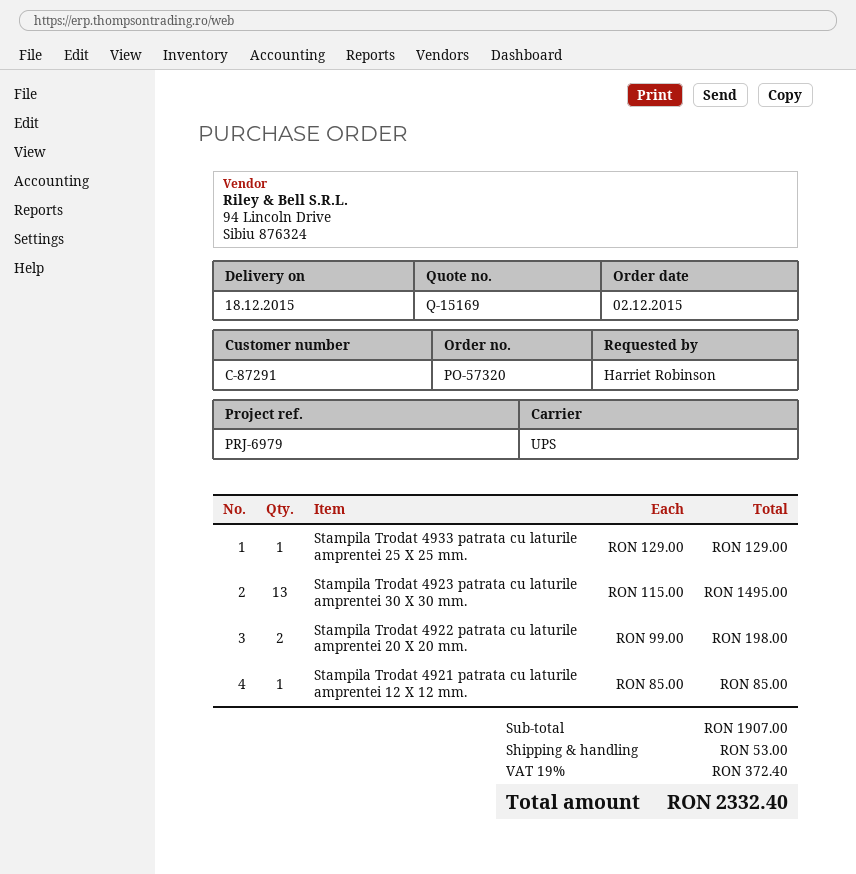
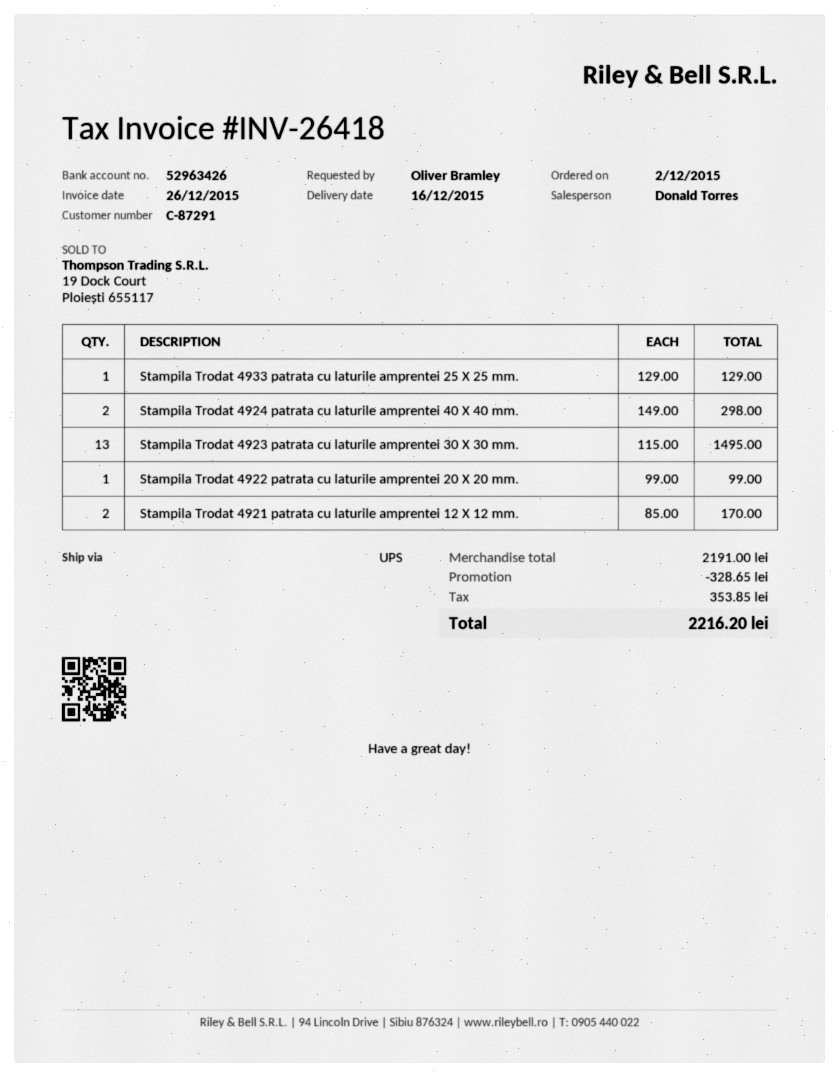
delivery date: 2015-12-18 -> 2015-12-16
ordered by: Harriet Robinson -> Oliver Bramley
Stampila Trodat 4922 patrata cu laturile amprentei 20 X 20 mm.: 2 x 99.00 = 198.00 -> 1 x 99.00 = 99.00
Stampila Trodat 4921 patrata cu laturile amprentei 12 X 12 mm.: 1 x 85.00 = 85.00 -> 2 x 85.00 = 170.00
Stampila Trodat 4924 patrata cu laturile amprentei 40 X 40 mm.: none -> 2 x 149.00 = 298.00
subtotal: 1907.00 -> 2191.00
discount: none -> 328.65
shipping: 53.00 -> none
tax: 372.40 -> 353.85
total: 2332.40 -> 2216.20

